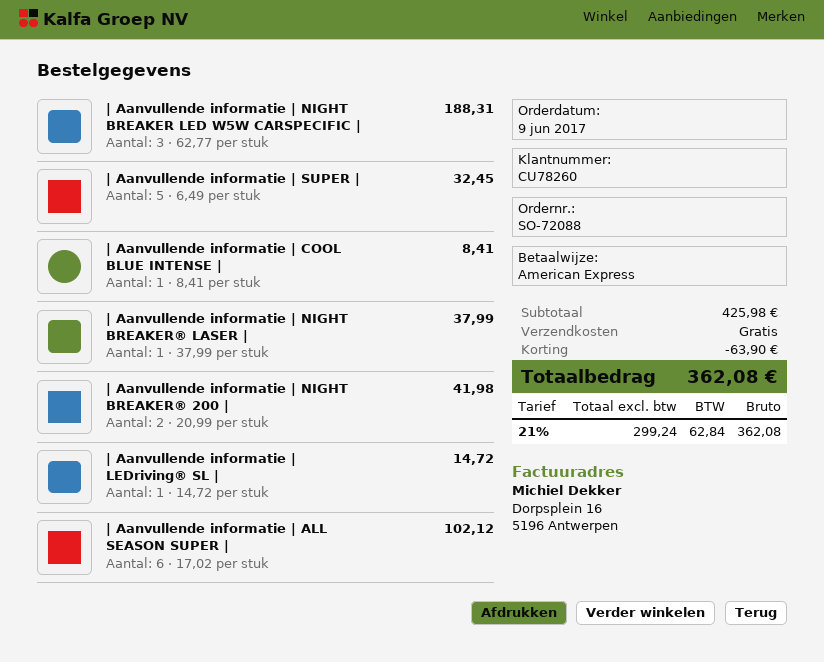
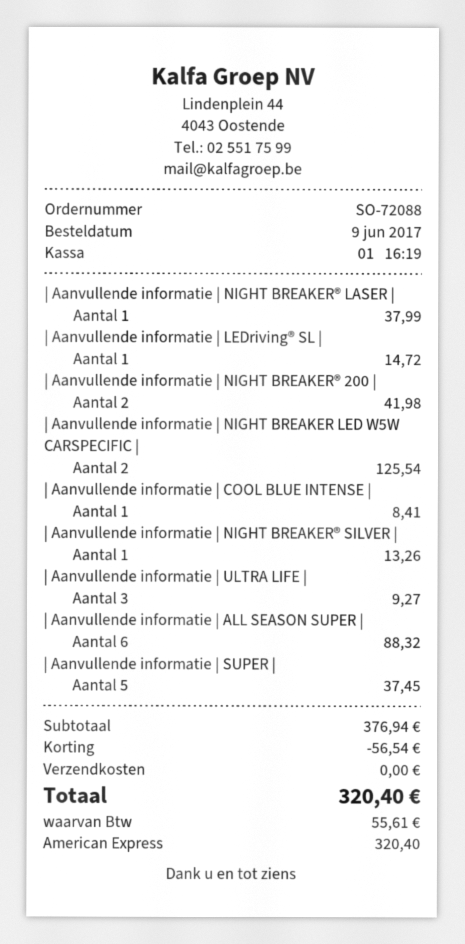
| Aanvullende informatie | NIGHT BREAKER LED W5W CARSPECIFIC |: 3 for 188.31 -> 2 for 125.54
| Aanvullende informatie | SUPER |: 5 for 32.45 -> 5 for 37.45
| Aanvullende informatie | ALL SEASON SUPER |: 6 for 102.12 -> 6 for 88.32
| Aanvullende informatie | NIGHT BREAKER® SILVER |: none -> 1 for 13.26
| Aanvullende informatie | ULTRA LIFE |: none -> 3 for 9.27
subtotal: 425.98 -> 376.94
discount: 63.90 -> 56.54
tax: 62.84 -> 55.61
total: 362.08 -> 320.40

